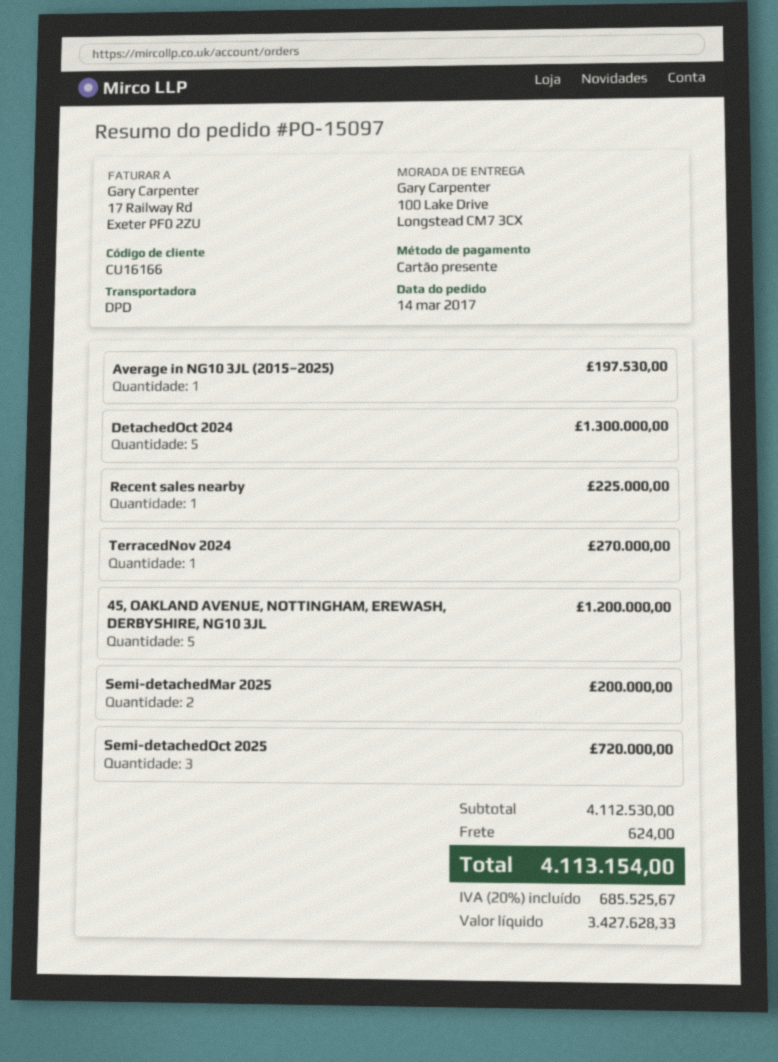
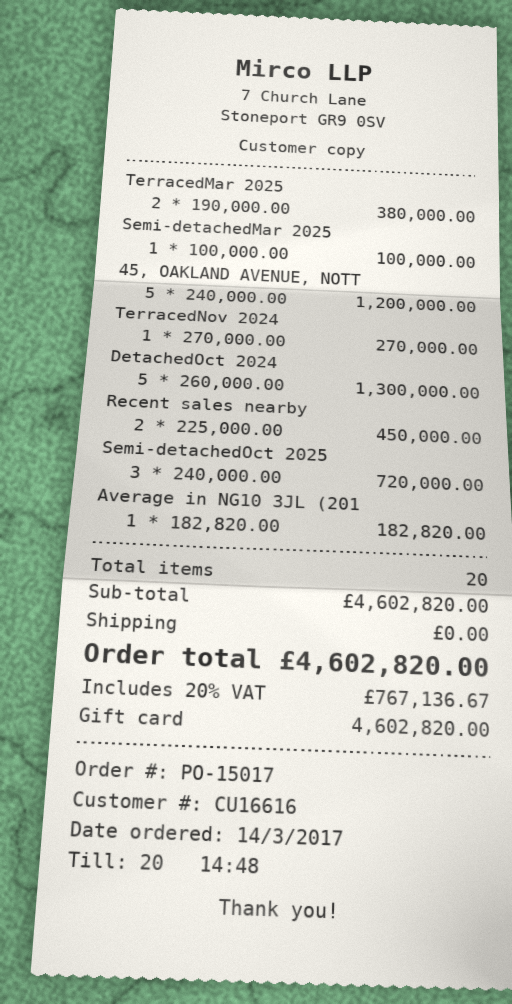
order number: PO-15097 -> PO-15017
customer number: CU16166 -> CU16616
Average in NG10 3JL (2015–2025): 1 for 197530.00 -> 1 for 182820.00
Recent sales nearby: 1 for 225000.00 -> 2 for 450000.00
Semi-detachedMar 2025: 2 for 200000.00 -> 1 for 100000.00
TerracedMar 2025: none -> 2 for 380000.00
subtotal: 4112530.00 -> 4602820.00
shipping: 624.00 -> 0.00
tax: 20% = 685525.67 -> 20% = 767136.67
total: 4113154.00 -> 4602820.00

